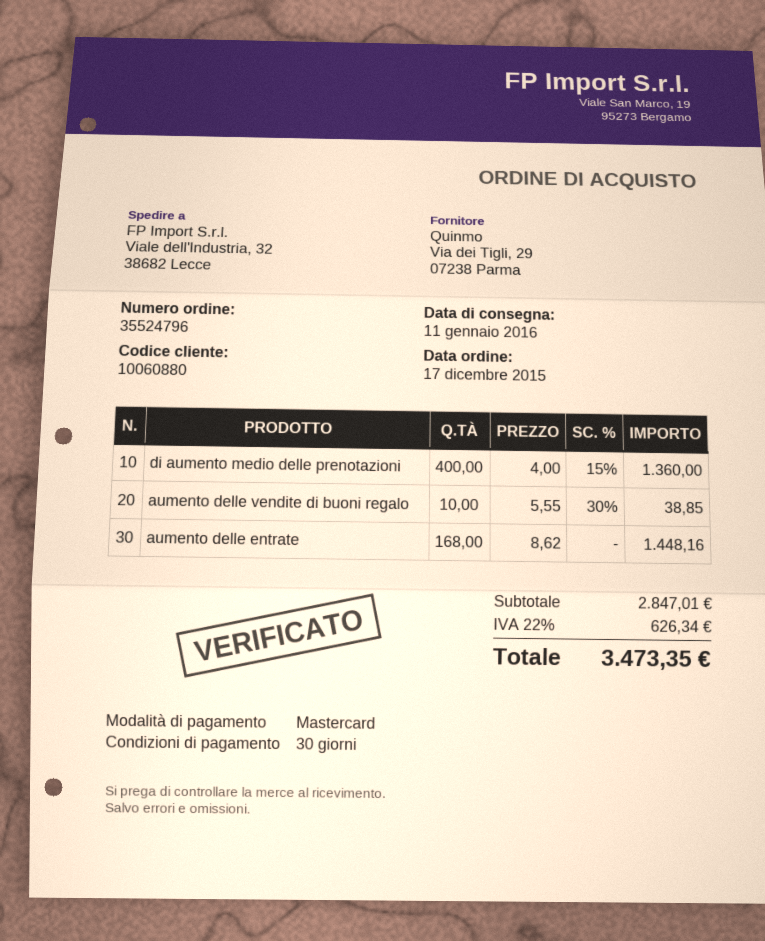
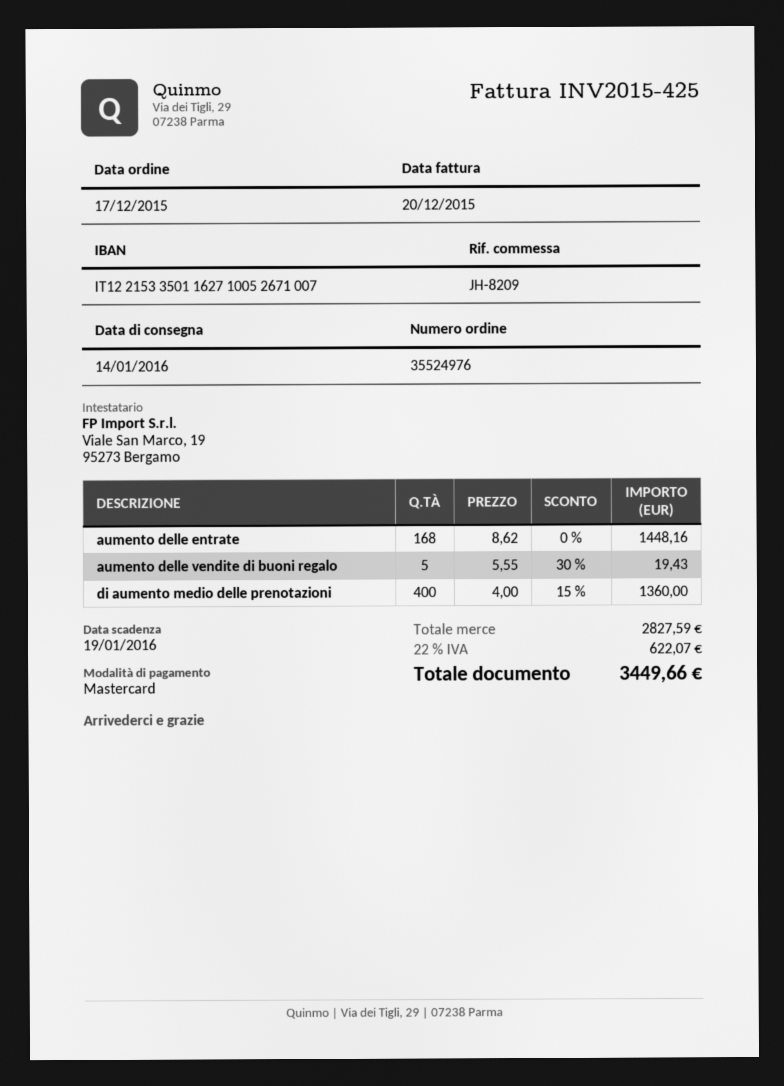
order number: 35524796 -> 35524976
delivery date: 2016-01-11 -> 2016-01-14
aumento delle vendite di buoni regalo: 10 x 5.55 - 30% = 38.85 -> 5 x 5.55 - 30% = 19.43
subtotal: 2847.01 -> 2827.59
tax: 22% = 626.34 -> 22% = 622.07
total: 3473.35 -> 3449.66

